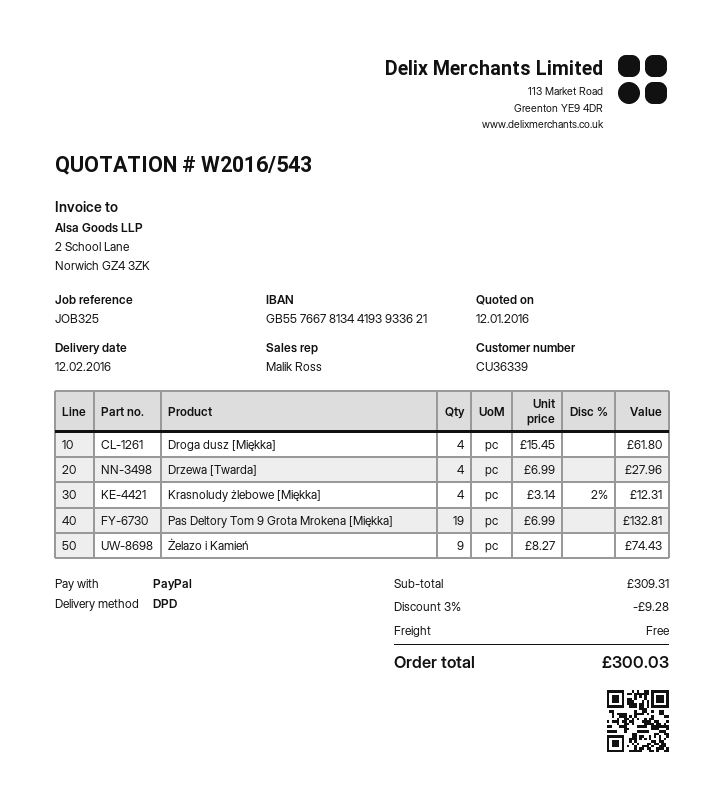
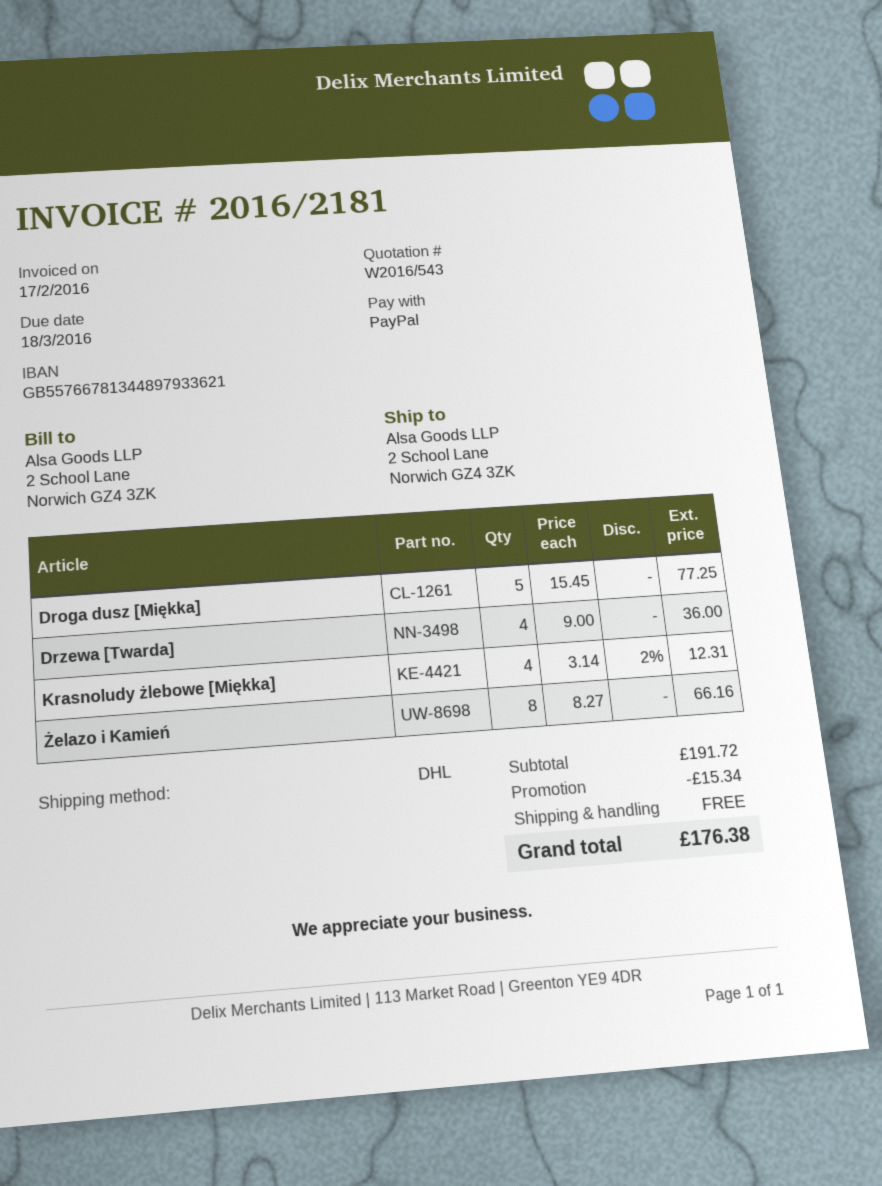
bank account: GB55766781344193933621 -> GB55766781344897933621
shipping method: DPD -> DHL
Droga dusz [Miękka]: 4 x 15.45 = 61.80 -> 5 x 15.45 = 77.25
Drzewa [Twarda]: 4 x 6.99 = 27.96 -> 4 x 9.00 = 36.00
Pas Deltory Tom 9 Grota Mrokena [Miękka]: 19 x 6.99 = 132.81 -> none
Żelazo i Kamień: 9 x 8.27 = 74.43 -> 8 x 8.27 = 66.16
subtotal: 309.31 -> 191.72
discount: 9.28 -> 15.34
total: 300.03 -> 176.38

